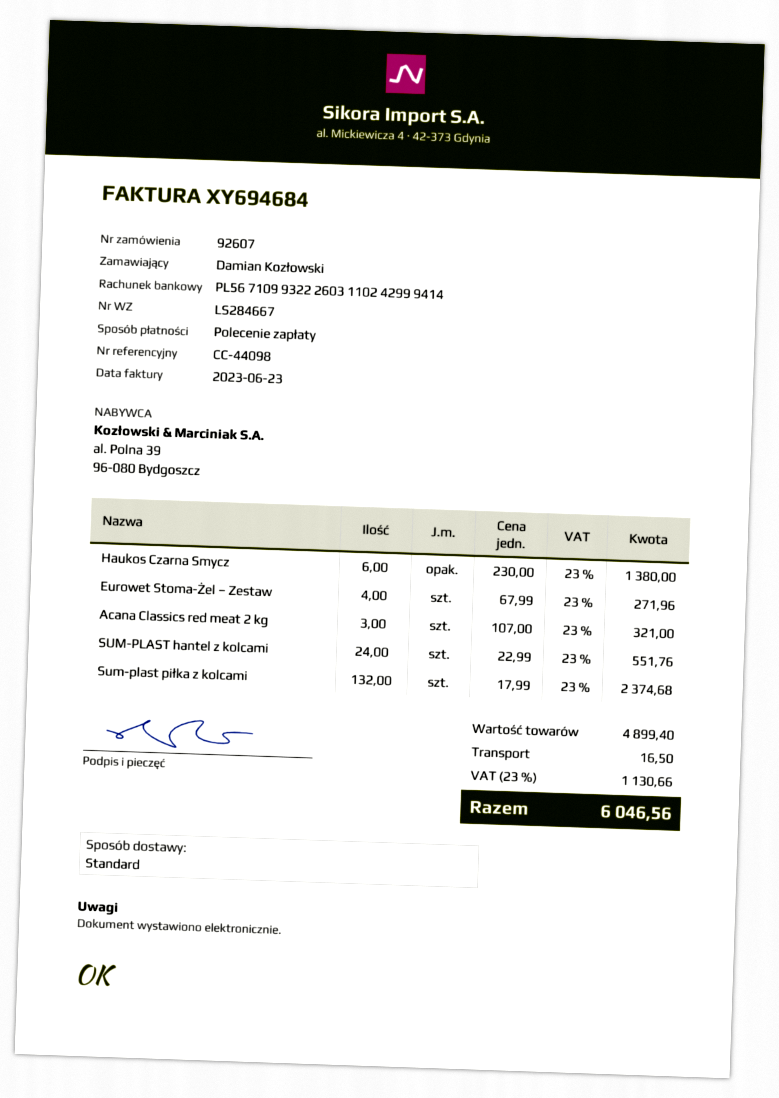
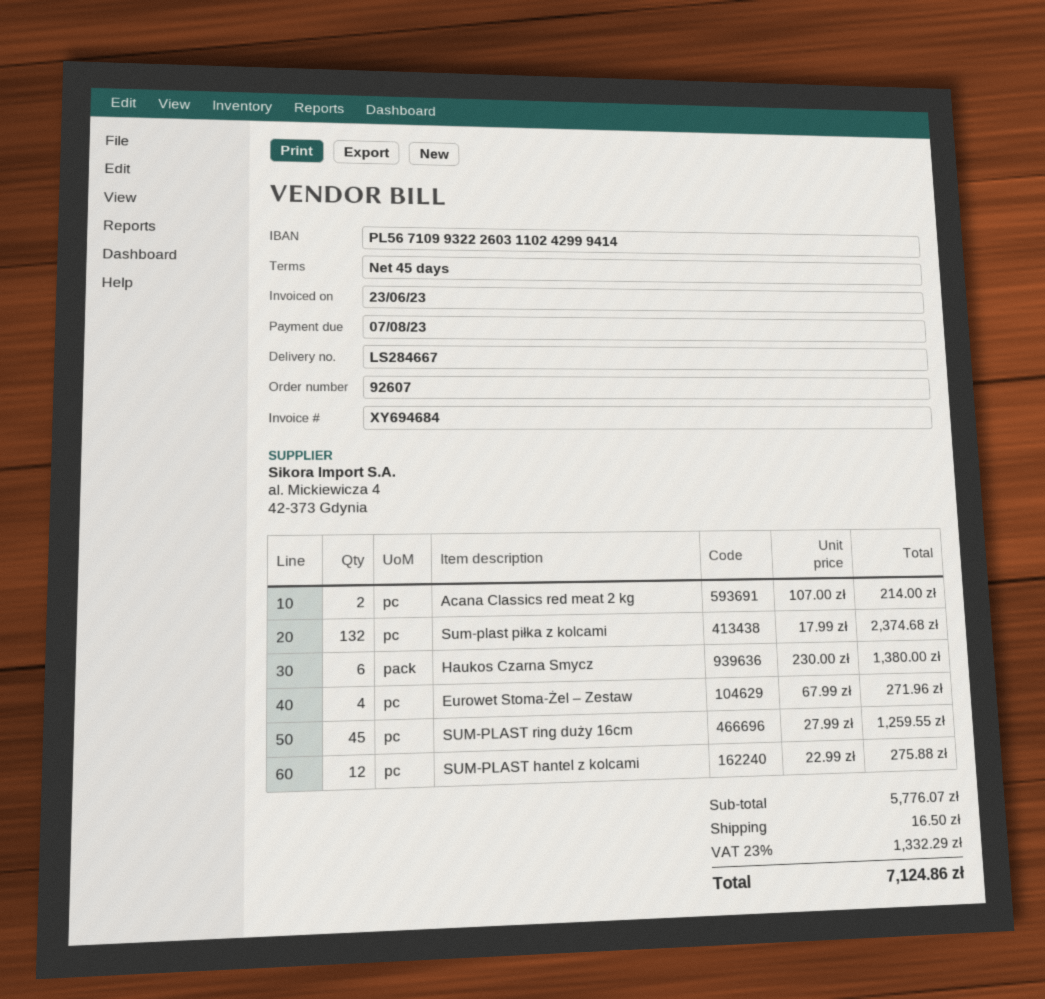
Acana Classics red meat 2 kg: 3 x 107.00 = 321.00 -> 2 x 107.00 = 214.00
SUM-PLAST hantel z kolcami: 24 x 22.99 = 551.76 -> 12 x 22.99 = 275.88
SUM-PLAST ring duży 16cm: none -> 45 x 27.99 = 1259.55
subtotal: 4899.40 -> 5776.07
tax: 23% = 1130.66 -> 23% = 1332.29
total: 6046.56 -> 7124.86

